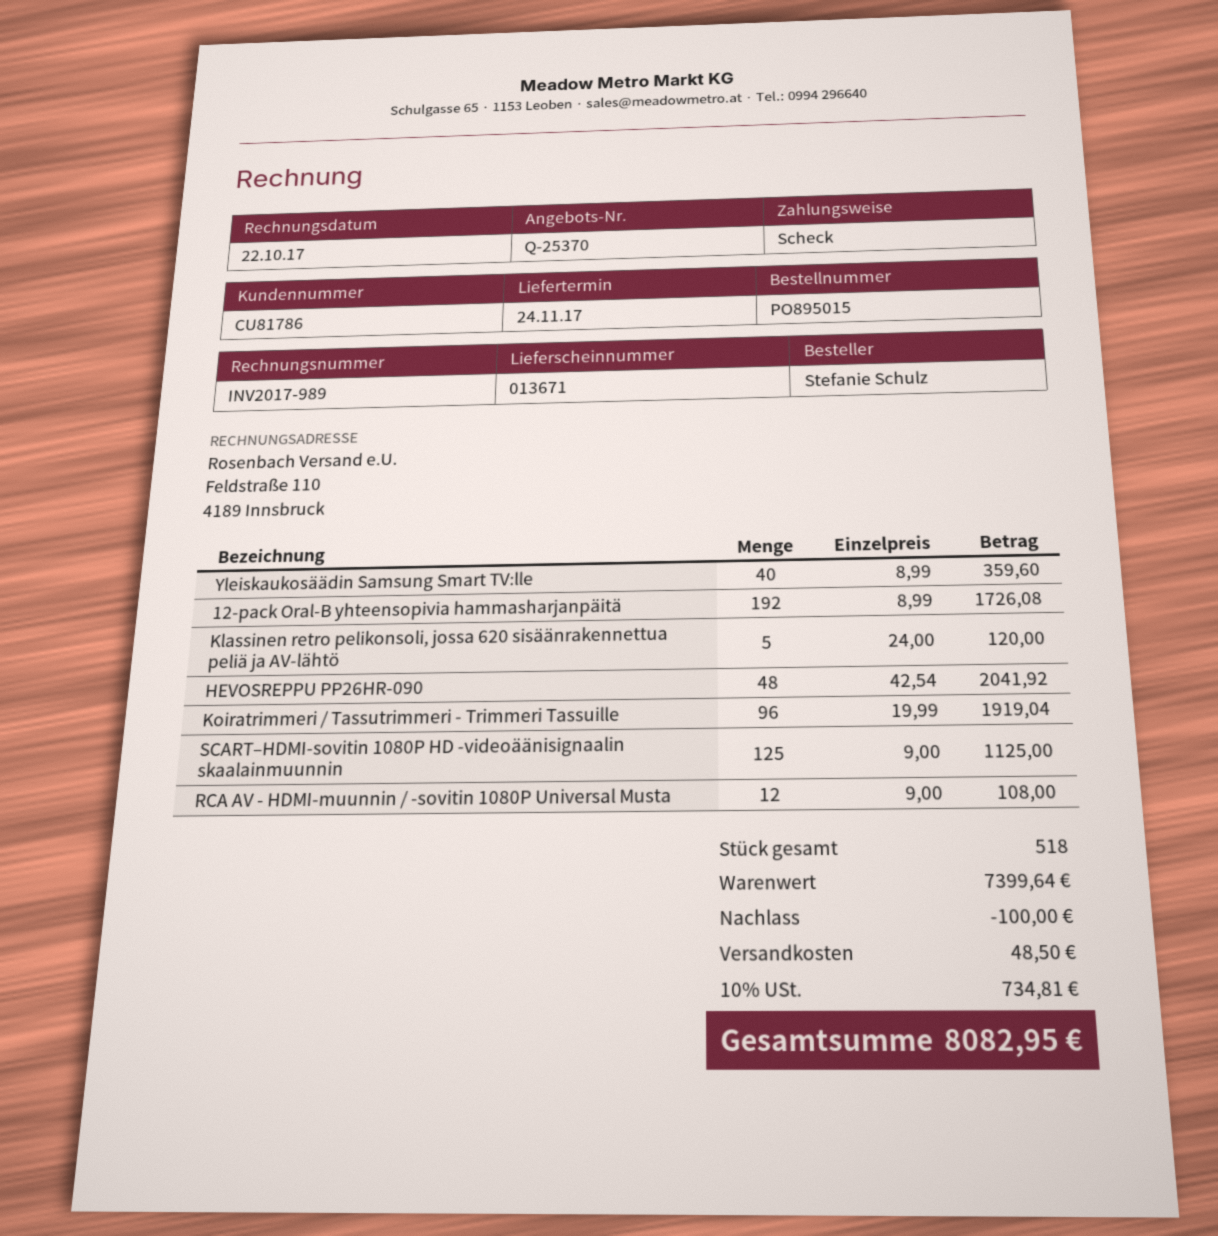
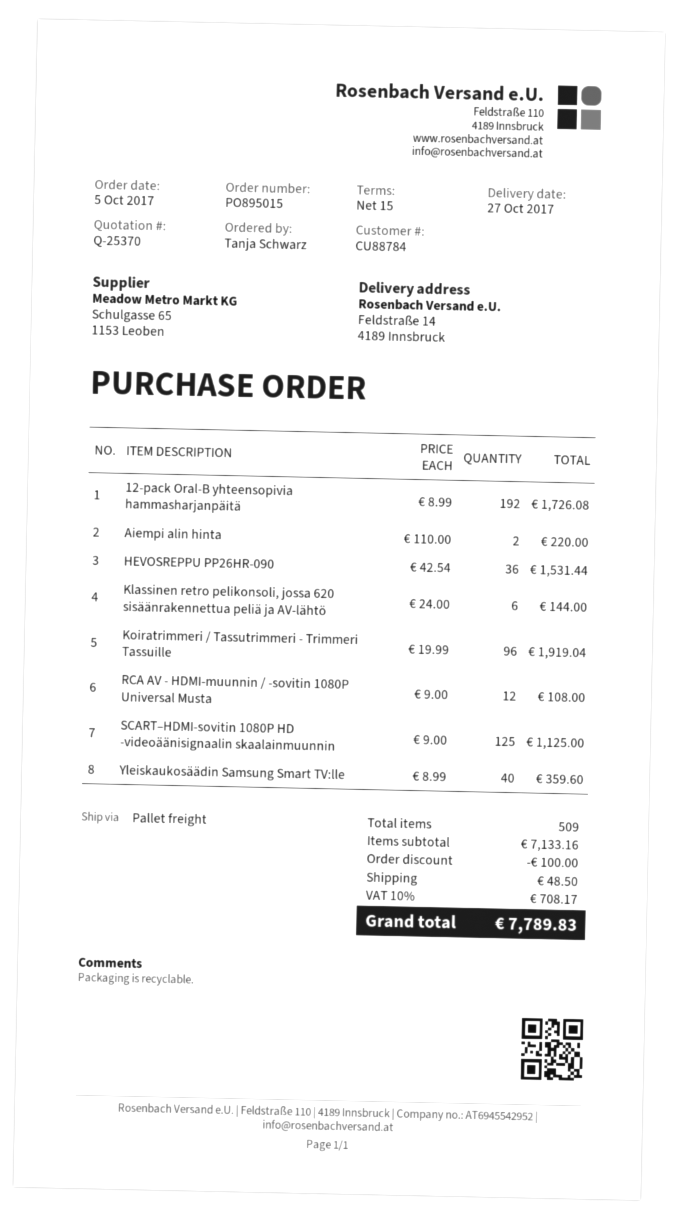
delivery date: 2017-11-24 -> 2017-10-27
customer number: CU81786 -> CU88784
ordered by: Stefanie Schulz -> Tanja Schwarz
Klassinen retro pelikonsoli, jossa 620 sisäänrakennettua peliä ja AV-lähtö: 5 x 24.00 = 120.00 -> 6 x 24.00 = 144.00
HEVOSREPPU PP26HR-090: 48 x 42.54 = 2041.92 -> 36 x 42.54 = 1531.44
Aiempi alin hinta: none -> 2 x 110.00 = 220.00
total quantity: 518 -> 509
subtotal: 7399.64 -> 7133.16
tax: 10% = 734.81 -> 10% = 708.17
total: 8082.95 -> 7789.83

